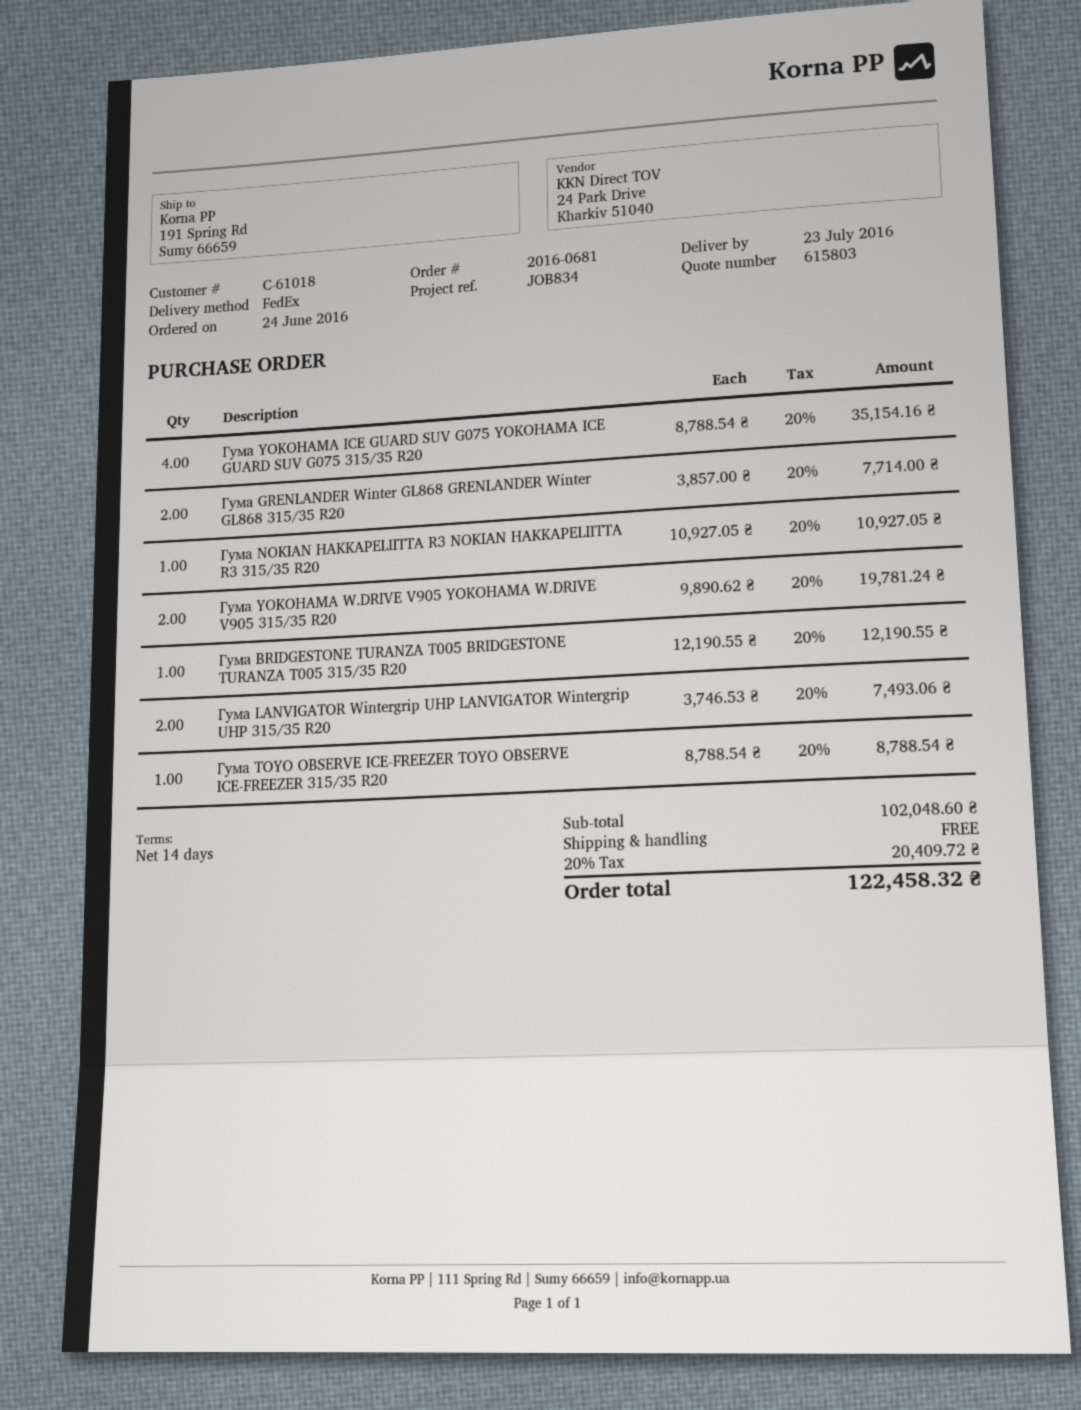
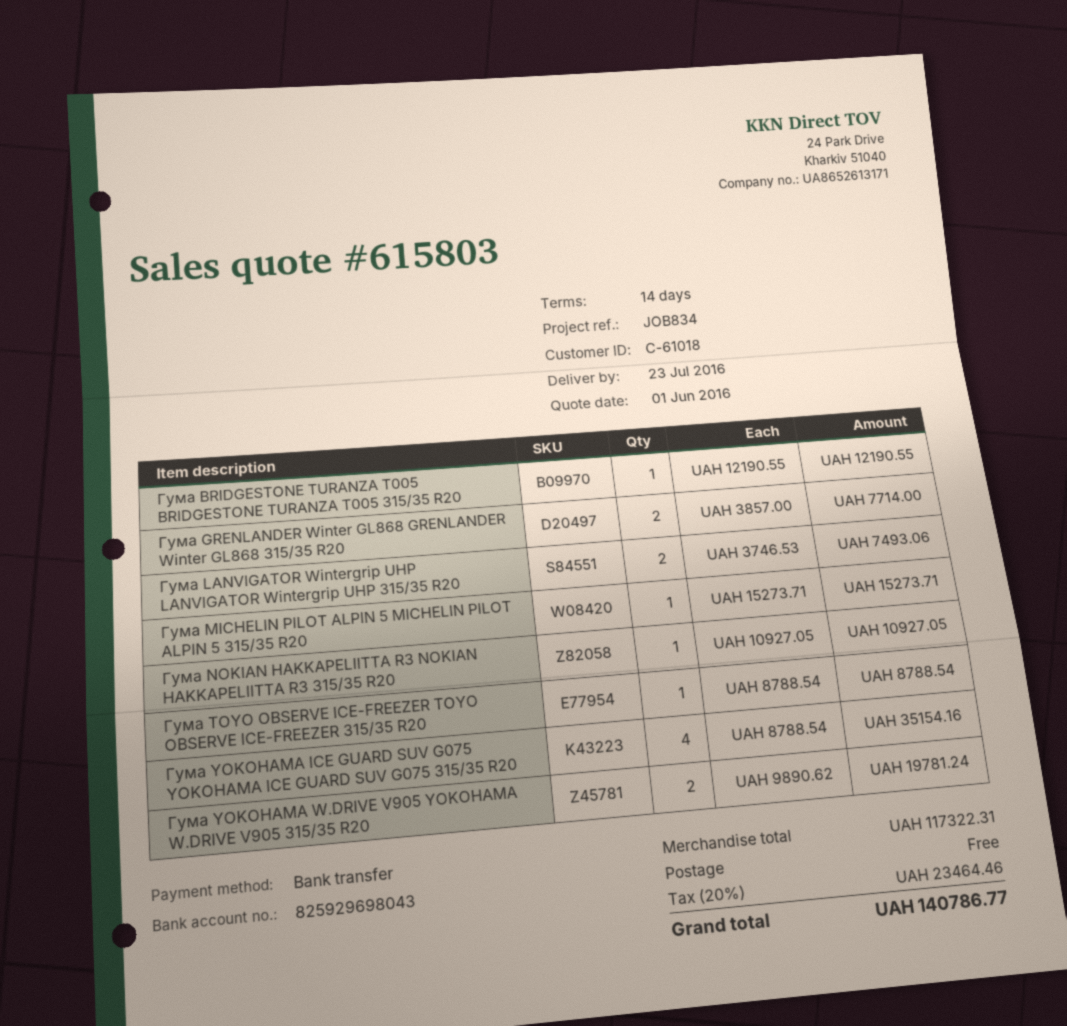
Гума MICHELIN PILOT ALPIN 5 MICHELIN PILOT ALPIN 5 315/35 R20: none -> 1 x 15273.71 = 15273.71
subtotal: 102048.60 -> 117322.31
tax: 20% = 20409.72 -> 20% = 23464.46
total: 122458.32 -> 140786.77

